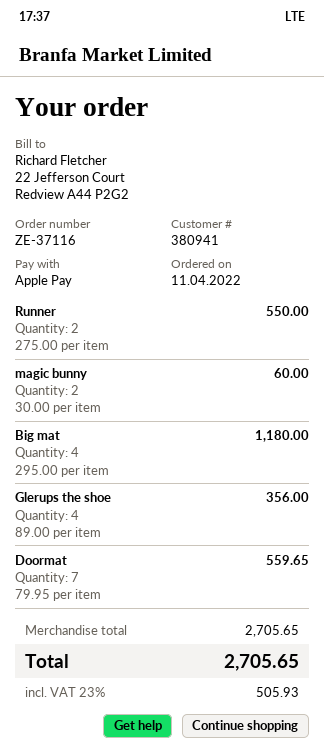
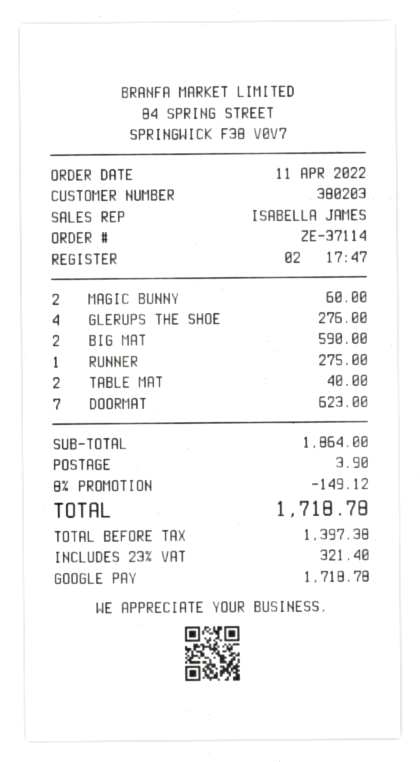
order number: ZE-37116 -> ZE-37114
customer number: 380941 -> 380203
payment method: Apple Pay -> Google Pay
Runner: 2 for 550.00 -> 1 for 275.00
Big mat: 4 for 1180.00 -> 2 for 590.00
Glerups the shoe: 4 for 356.00 -> 4 for 276.00
Doormat: 7 for 559.65 -> 7 for 623.00
TABLE MAT: none -> 2 for 40.00
subtotal: 2705.65 -> 1864.00
discount: none -> 8% = 149.12
shipping: none -> 3.90
tax: 23% = 505.93 -> 23% = 321.40
total: 2705.65 -> 1718.78

